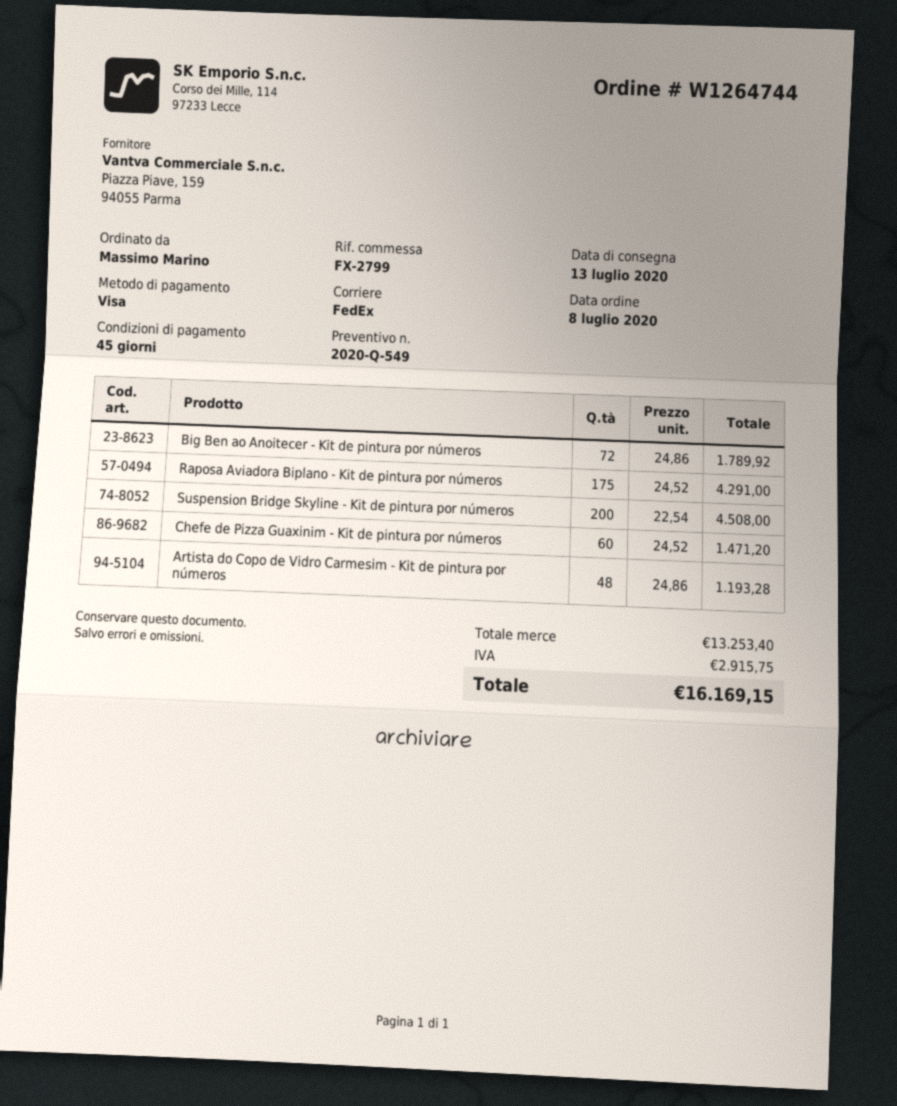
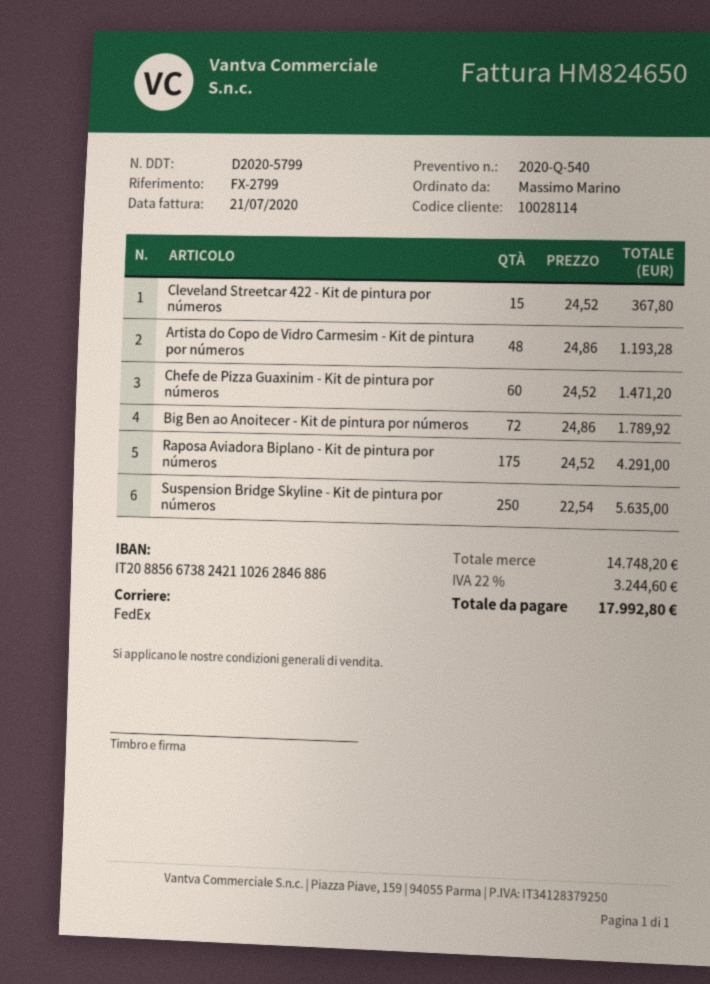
quote number: 2020-Q-549 -> 2020-Q-540
Suspension Bridge Skyline - Kit de pintura por números: 200 x 22.54 = 4508.00 -> 250 x 22.54 = 5635.00
Cleveland Streetcar 422 - Kit de pintura por números: none -> 15 x 24.52 = 367.80
subtotal: 13253.40 -> 14748.20
tax: 2915.75 -> 3244.60
total: 16169.15 -> 17992.80

